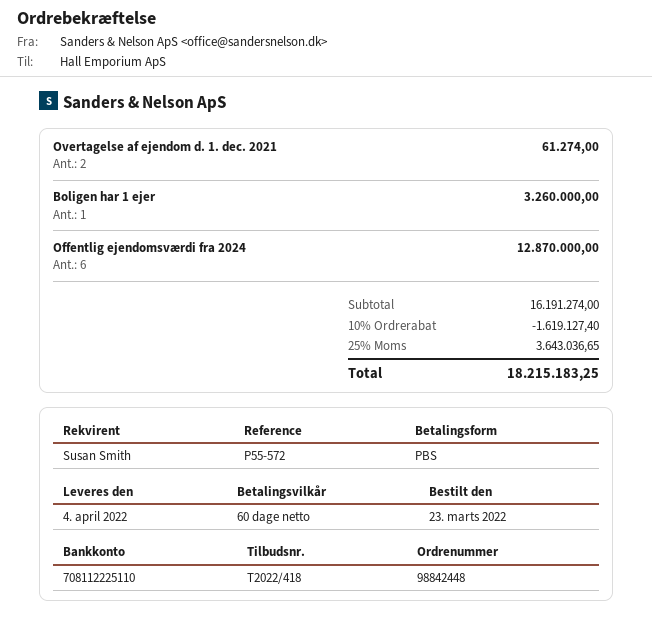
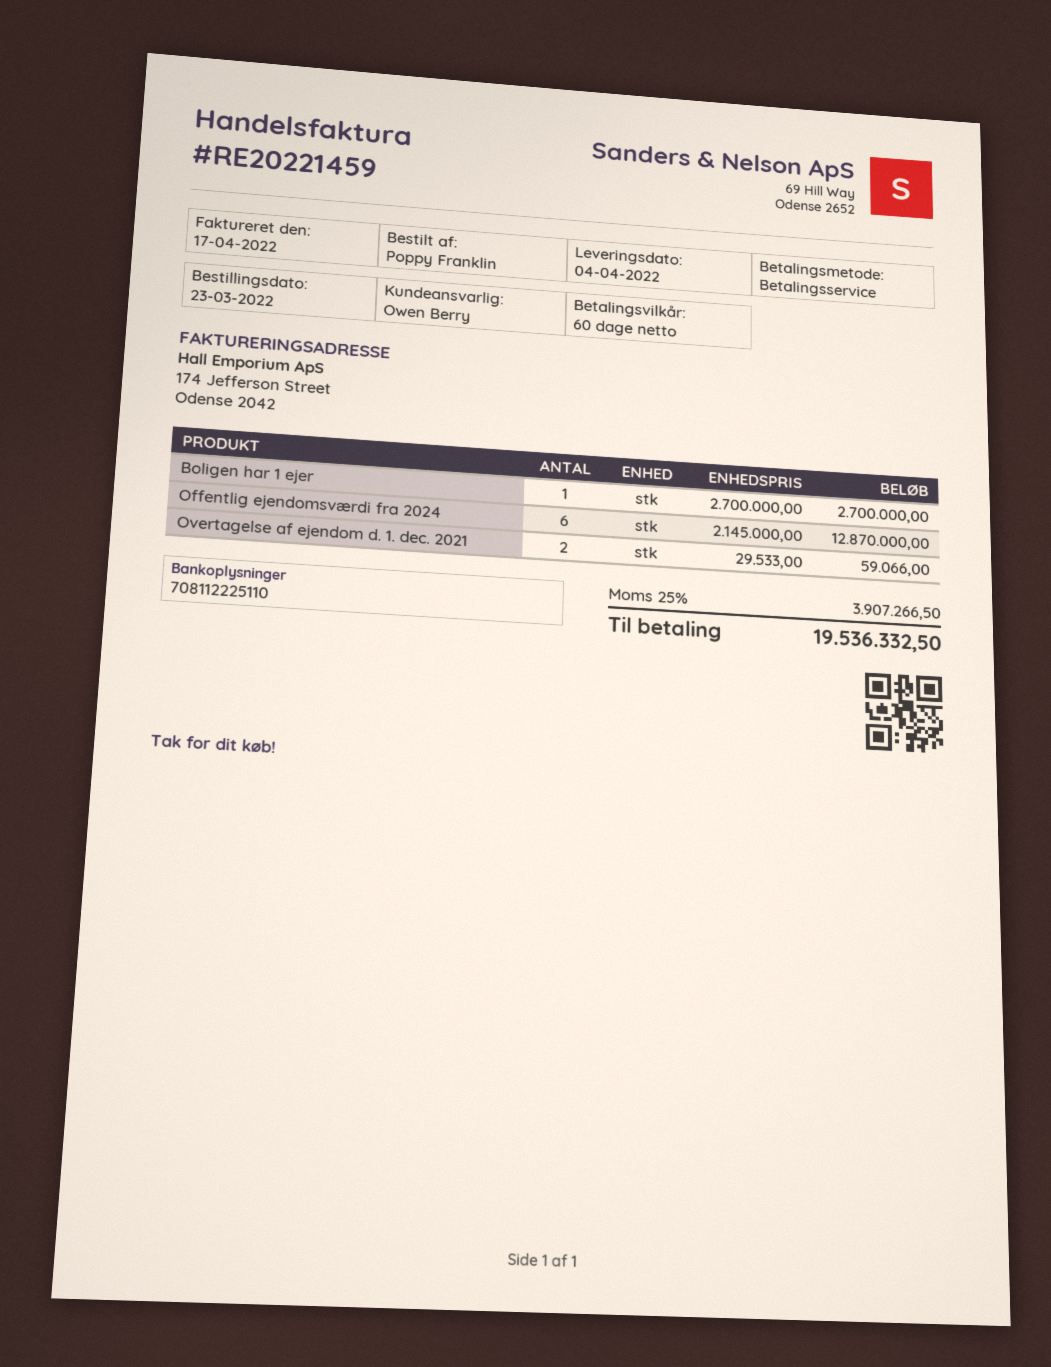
ordered by: Susan Smith -> Poppy Franklin
Overtagelse af ejendom d. 1. dec. 2021: 2 for 61274.00 -> 2 for 59066.00
Boligen har 1 ejer: 1 for 3260000.00 -> 1 for 2700000.00
discount: 10% = 1619127.40 -> none
tax: 25% = 3643036.65 -> 25% = 3907266.50
total: 18215183.25 -> 19536332.50

